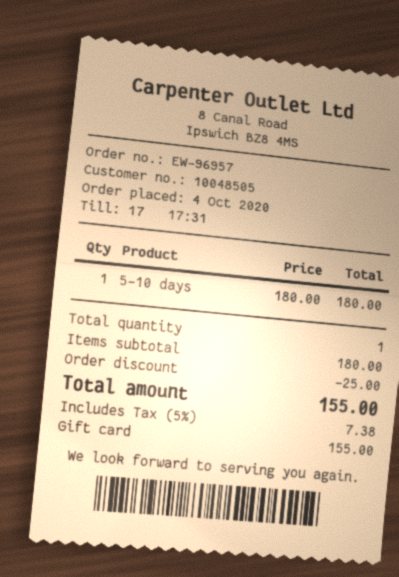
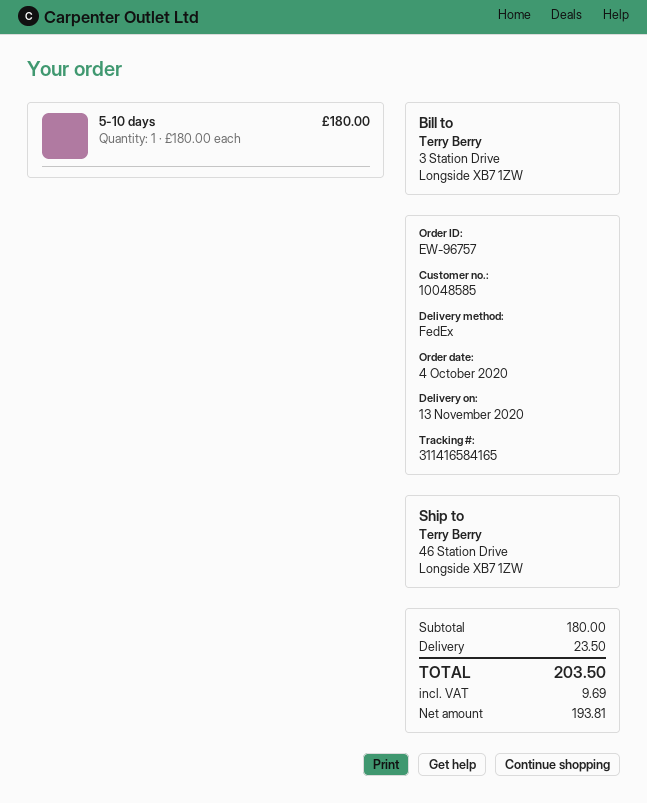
order number: EW-96957 -> EW-96757
customer number: 10048505 -> 10048585
discount: 25.00 -> none
shipping: none -> 23.50
tax: 7.38 -> 9.69
total: 155.00 -> 203.50

